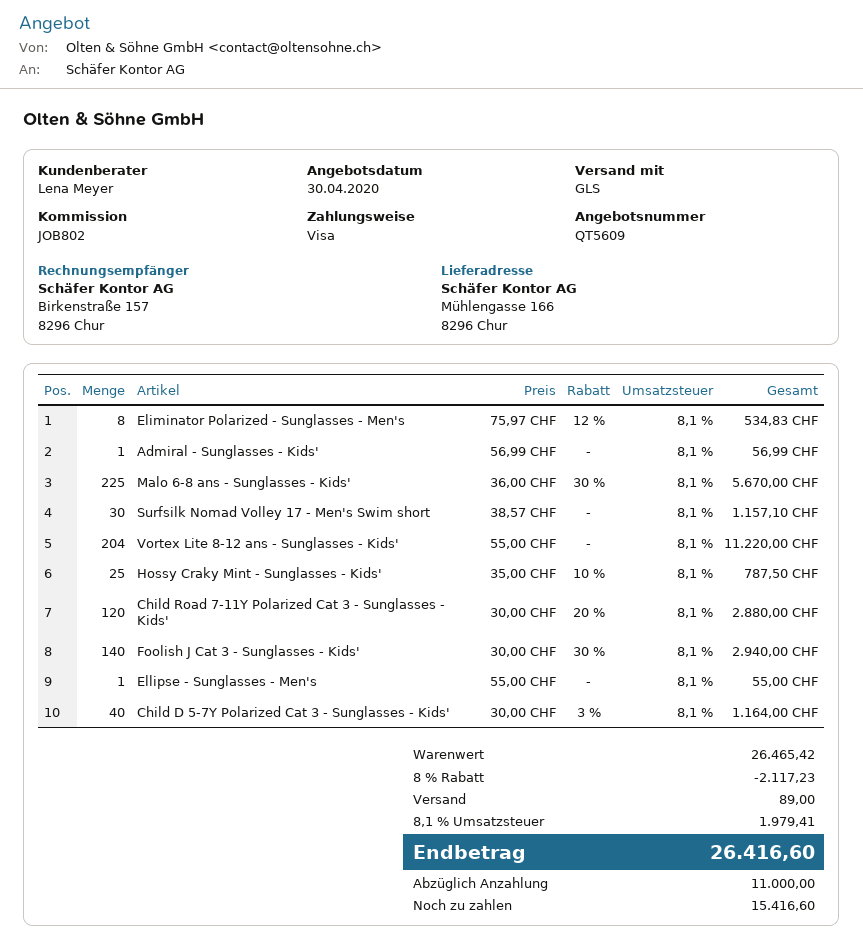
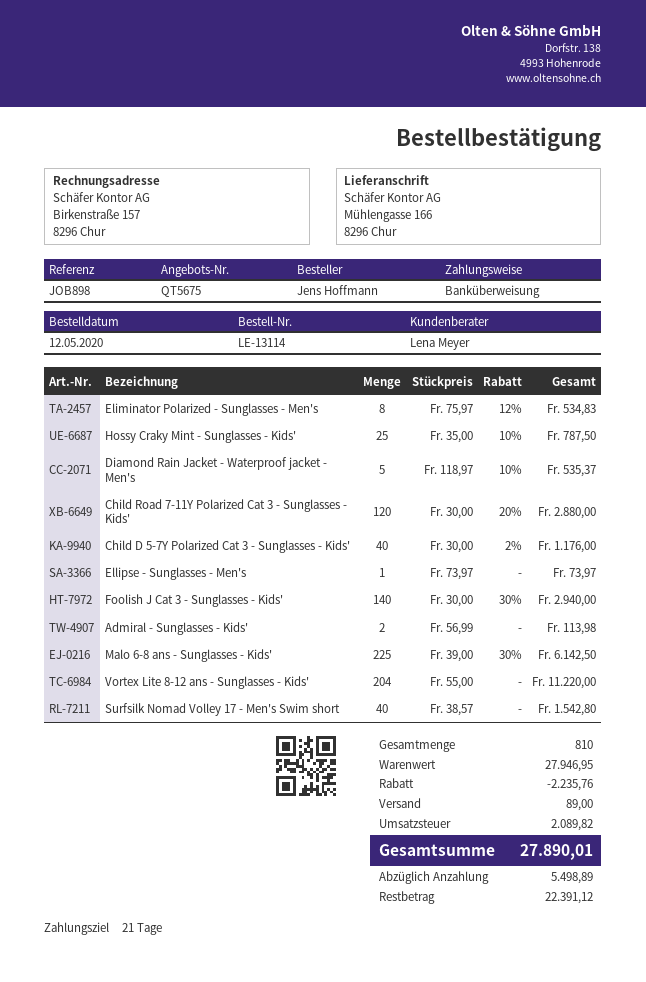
quote number: QT5609 -> QT5675
reference: JOB802 -> JOB898
payment method: Visa -> bank transfer
Admiral - Sunglasses - Kids': 1 x 56.99 = 56.99 -> 2 x 56.99 = 113.98
Malo 6-8 ans - Sunglasses - Kids': 225 x 36.00 - 30% = 5670.00 -> 225 x 39.00 - 30% = 6142.50
Surfsilk Nomad Volley 17 - Men's Swim short: 30 x 38.57 = 1157.10 -> 40 x 38.57 = 1542.80
Ellipse - Sunglasses - Men's: 1 x 55.00 = 55.00 -> 1 x 73.97 = 73.97
Child D 5-7Y Polarized Cat 3 - Sunglasses - Kids': 40 x 30.00 - 3% = 1164.00 -> 40 x 30.00 - 2% = 1176.00
Diamond Rain Jacket - Waterproof jacket - Men's: none -> 5 x 118.97 - 10% = 535.37
subtotal: 26465.42 -> 27946.95
discount: 2117.23 -> 2235.76
tax: 1979.41 -> 2089.82
total: 26416.60 -> 27890.01
deposit: 11000.00 -> 5498.89
balance: 15416.60 -> 22391.12

